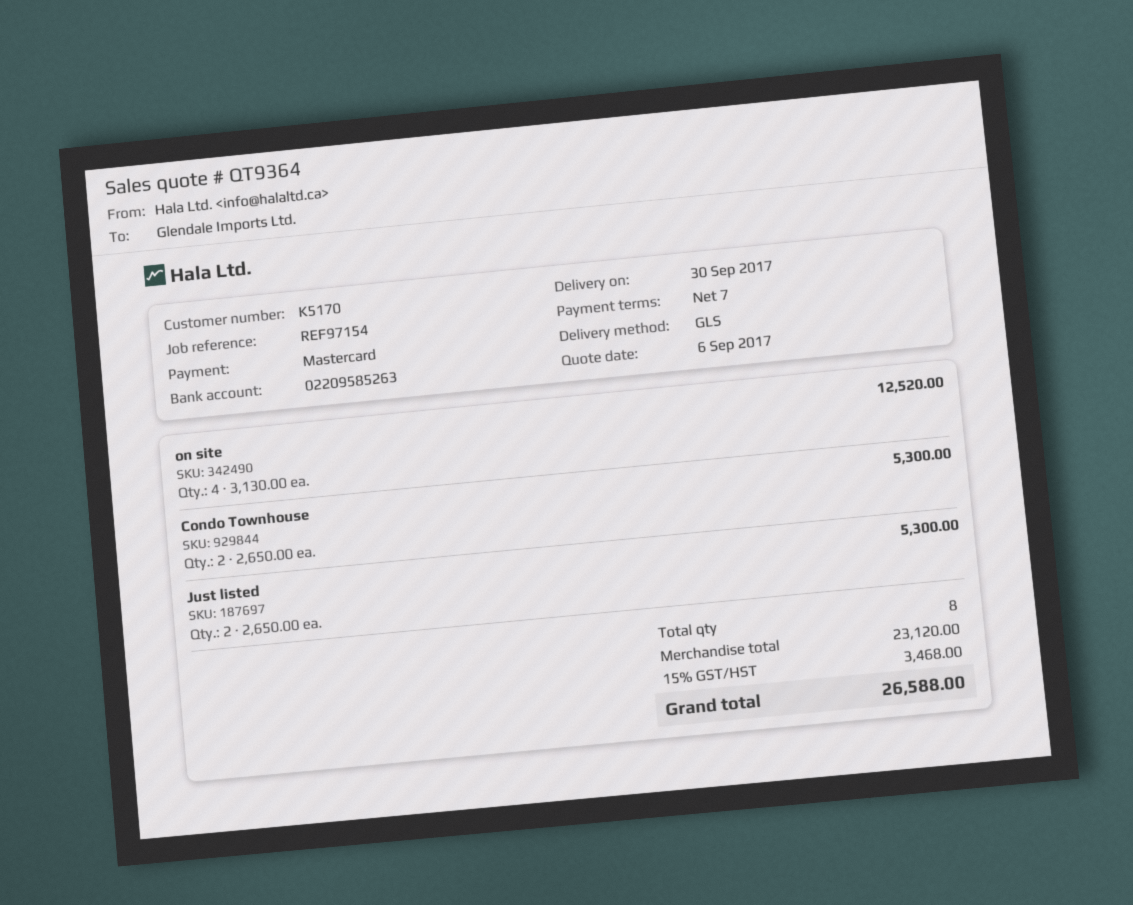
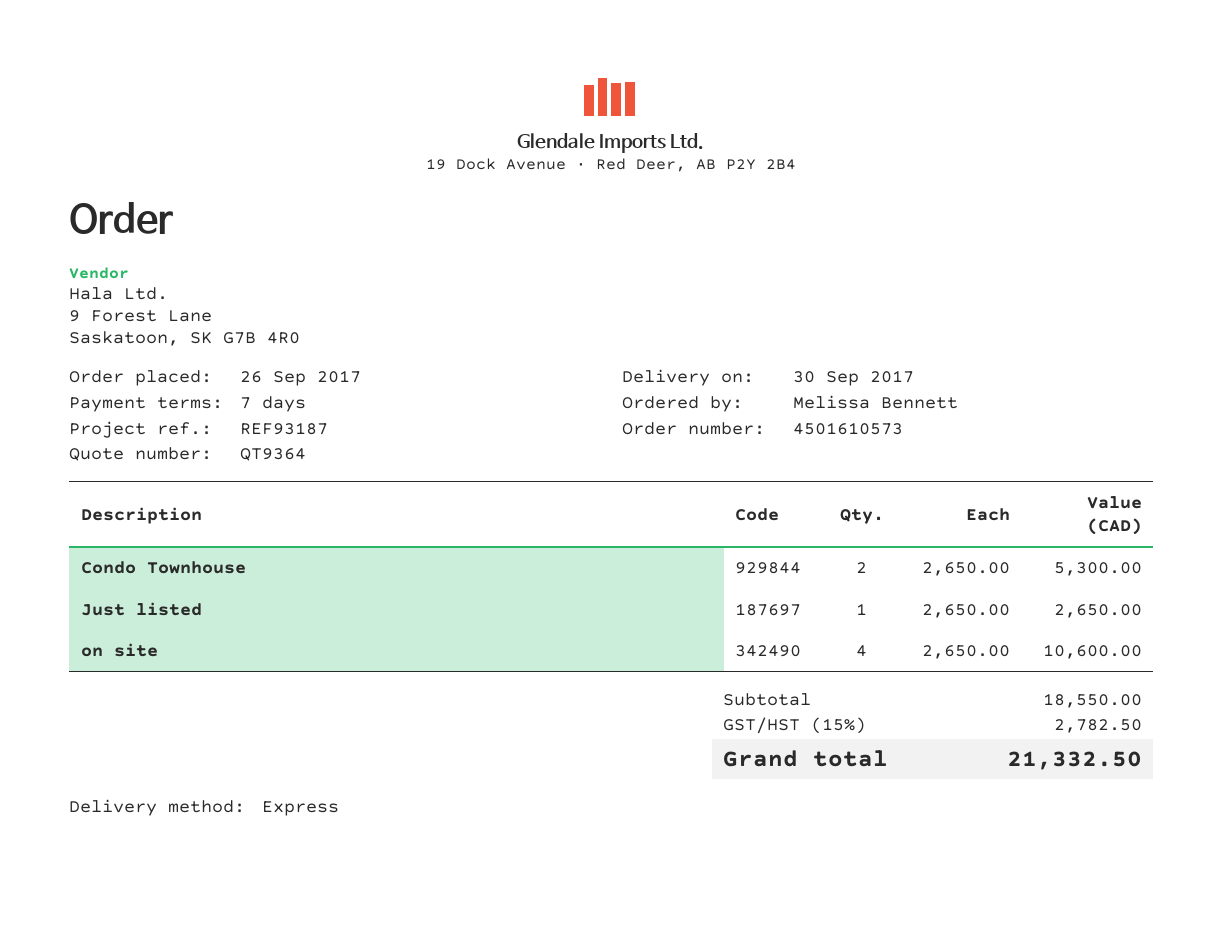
reference: REF97154 -> REF93187
shipping method: GLS -> express
on site: 4 x 3130.00 = 12520.00 -> 4 x 2650.00 = 10600.00
Just listed: 2 x 2650.00 = 5300.00 -> 1 x 2650.00 = 2650.00
subtotal: 23120.00 -> 18550.00
tax: 15% = 3468.00 -> 15% = 2782.50
total: 26588.00 -> 21332.50

